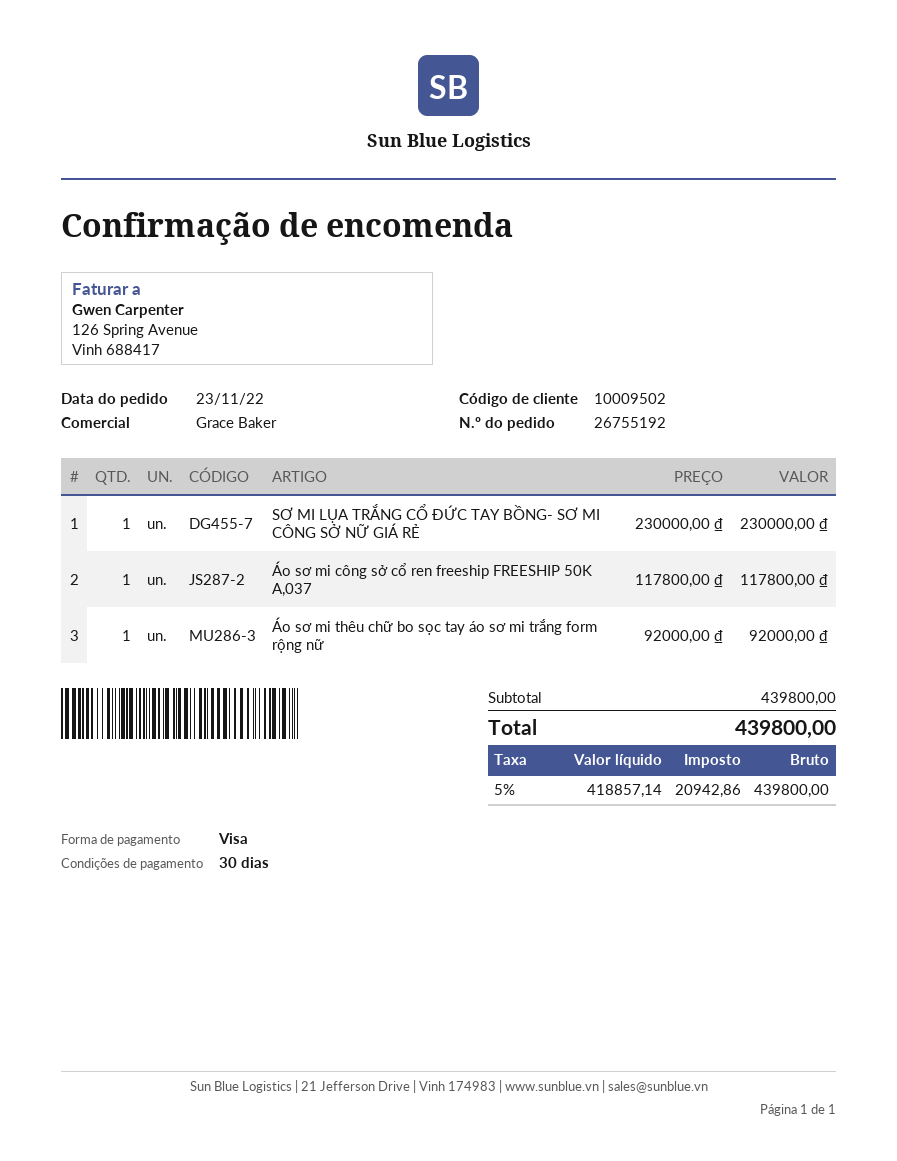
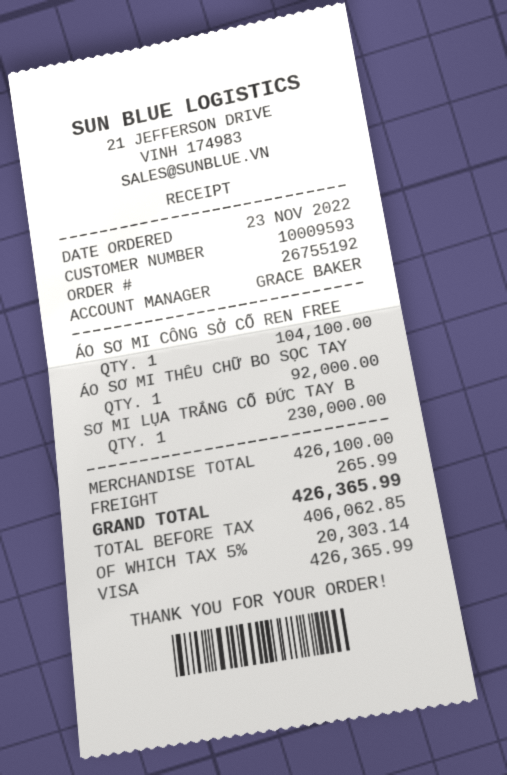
customer number: 10009502 -> 10009593
Áo sơ mi công sở cổ ren freeship FREESHIP 50K A,037: 1 for 117800.00 -> 1 for 104100.00
subtotal: 439800.00 -> 426100.00
shipping: none -> 265.99
net: 418857.14 -> 406062.85
tax: 5% = 20942.86 -> 5% = 20303.14
total: 439800.00 -> 426365.99

